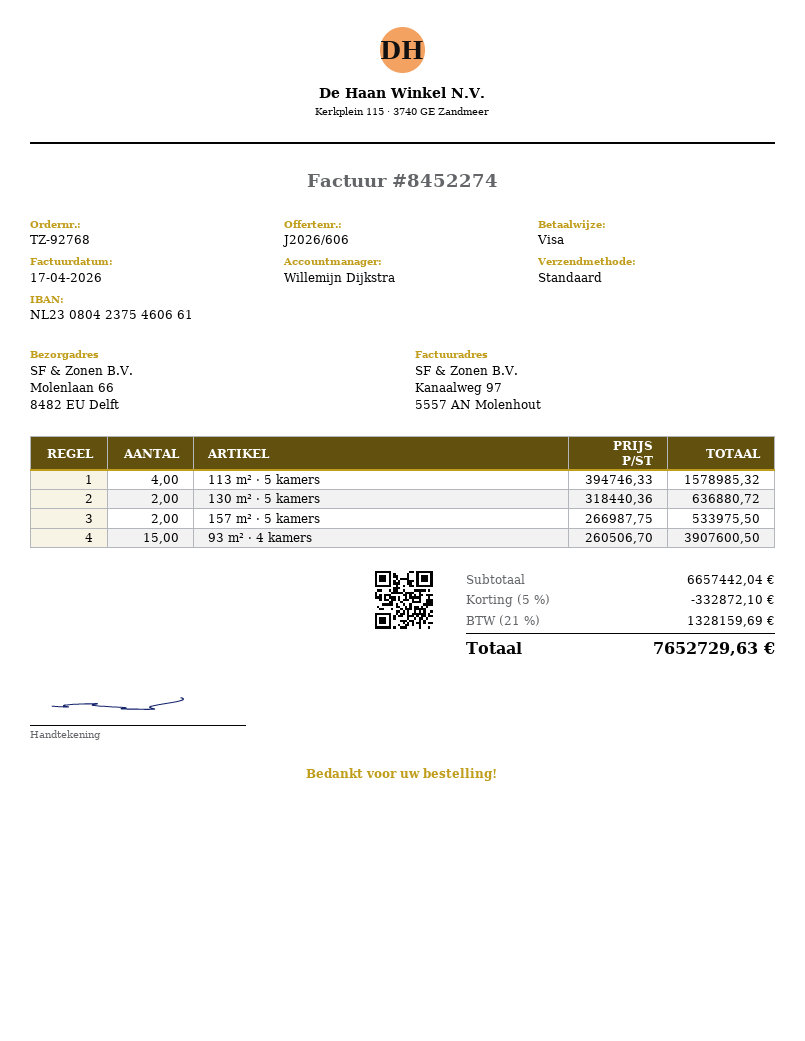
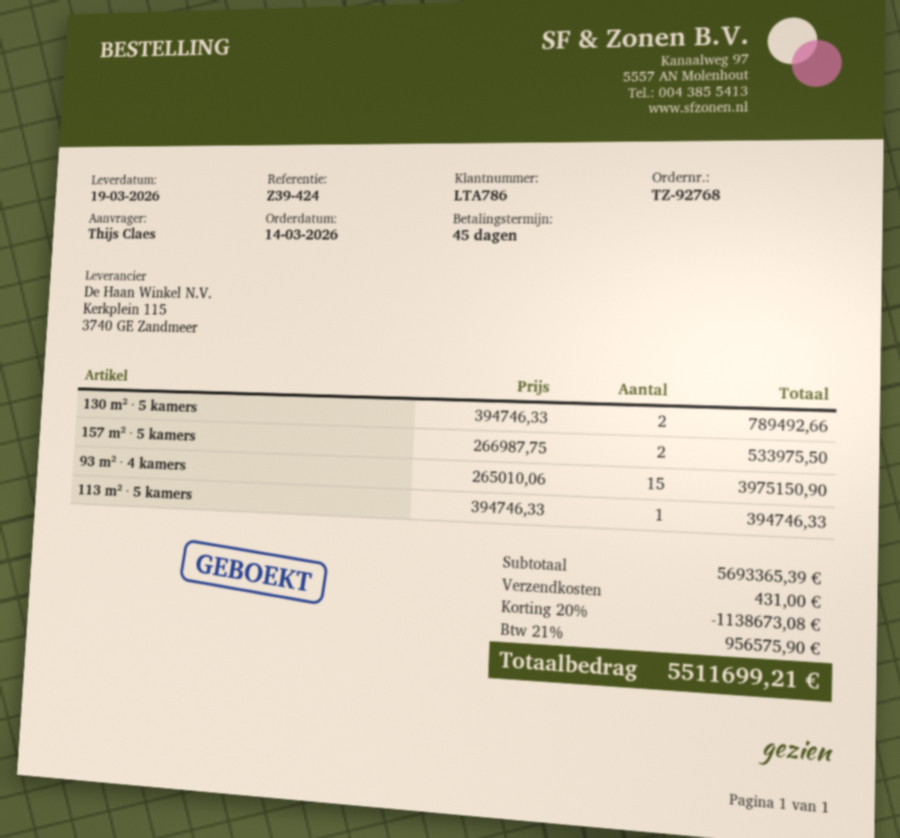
113 m² · 5 kamers: 4 x 394746.33 = 1578985.32 -> 1 x 394746.33 = 394746.33
130 m² · 5 kamers: 2 x 318440.36 = 636880.72 -> 2 x 394746.33 = 789492.66
93 m² · 4 kamers: 15 x 260506.70 = 3907600.50 -> 15 x 265010.06 = 3975150.90
subtotal: 6657442.04 -> 5693365.39
discount: 5% = 332872.10 -> 20% = 1138673.08
shipping: none -> 431.00
tax: 21% = 1328159.69 -> 21% = 956575.90
total: 7652729.63 -> 5511699.21

